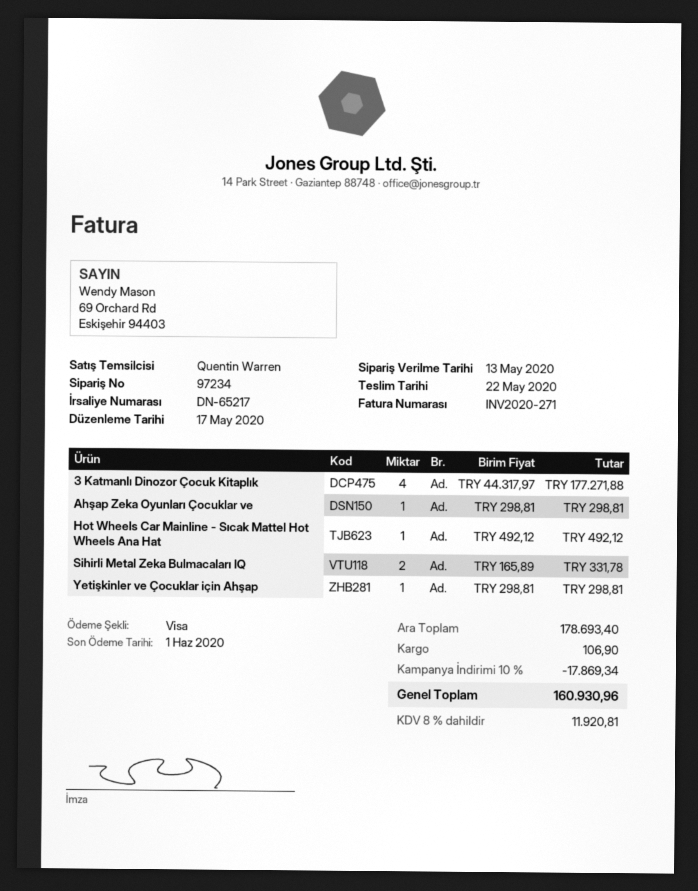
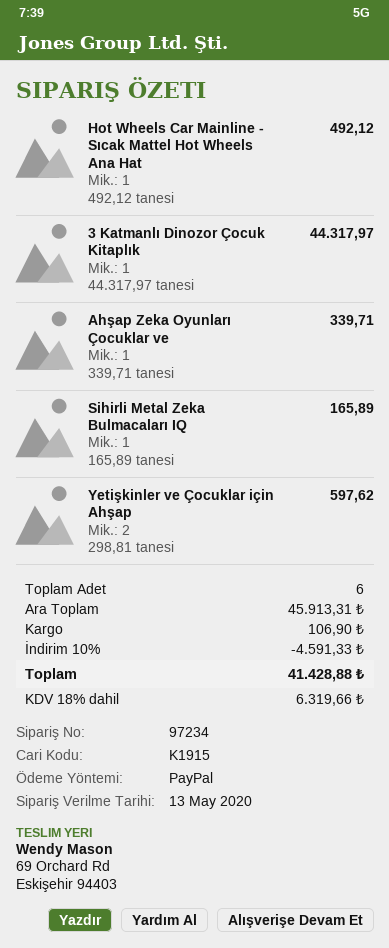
payment method: Visa -> PayPal
3 Katmanlı Dinozor Çocuk Kitaplık: 4 x 44317.97 = 177271.88 -> 1 x 44317.97 = 44317.97
Ahşap Zeka Oyunları Çocuklar ve: 1 x 298.81 = 298.81 -> 1 x 339.71 = 339.71
Sihirli Metal Zeka Bulmacaları IQ: 2 x 165.89 = 331.78 -> 1 x 165.89 = 165.89
Yetişkinler ve Çocuklar için Ahşap: 1 x 298.81 = 298.81 -> 2 x 298.81 = 597.62
subtotal: 178693.40 -> 45913.31
discount: 10% = 17869.34 -> 10% = 4591.33
tax: 8% = 11920.81 -> 18% = 6319.66
total: 160930.96 -> 41428.88

